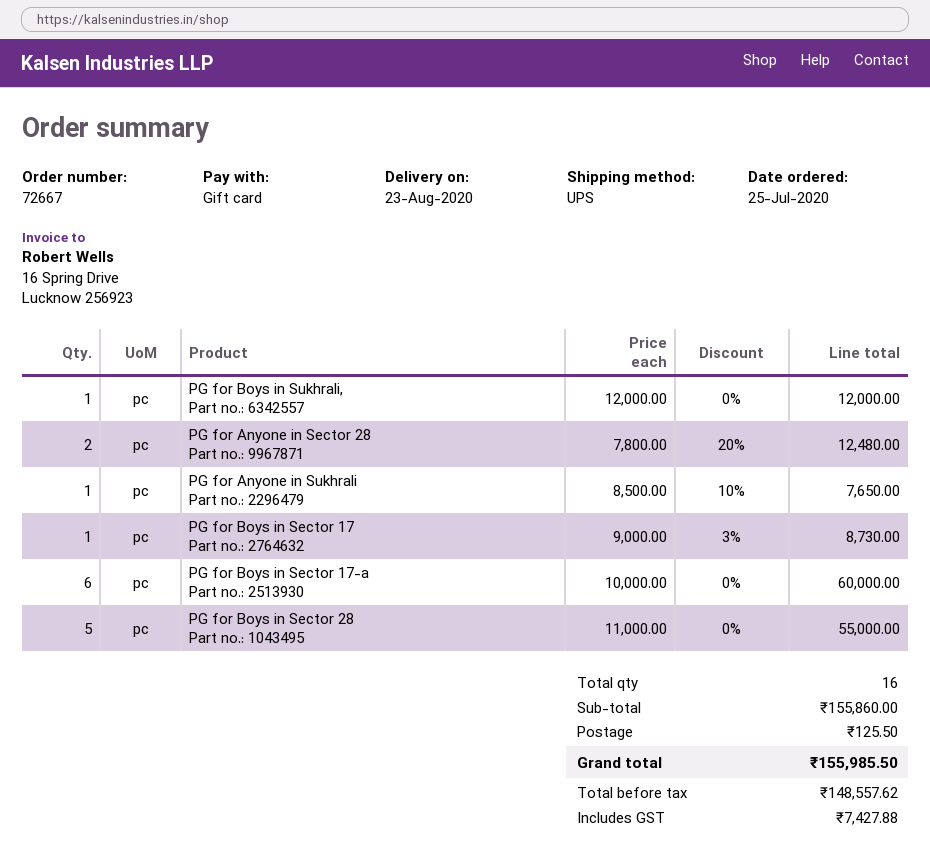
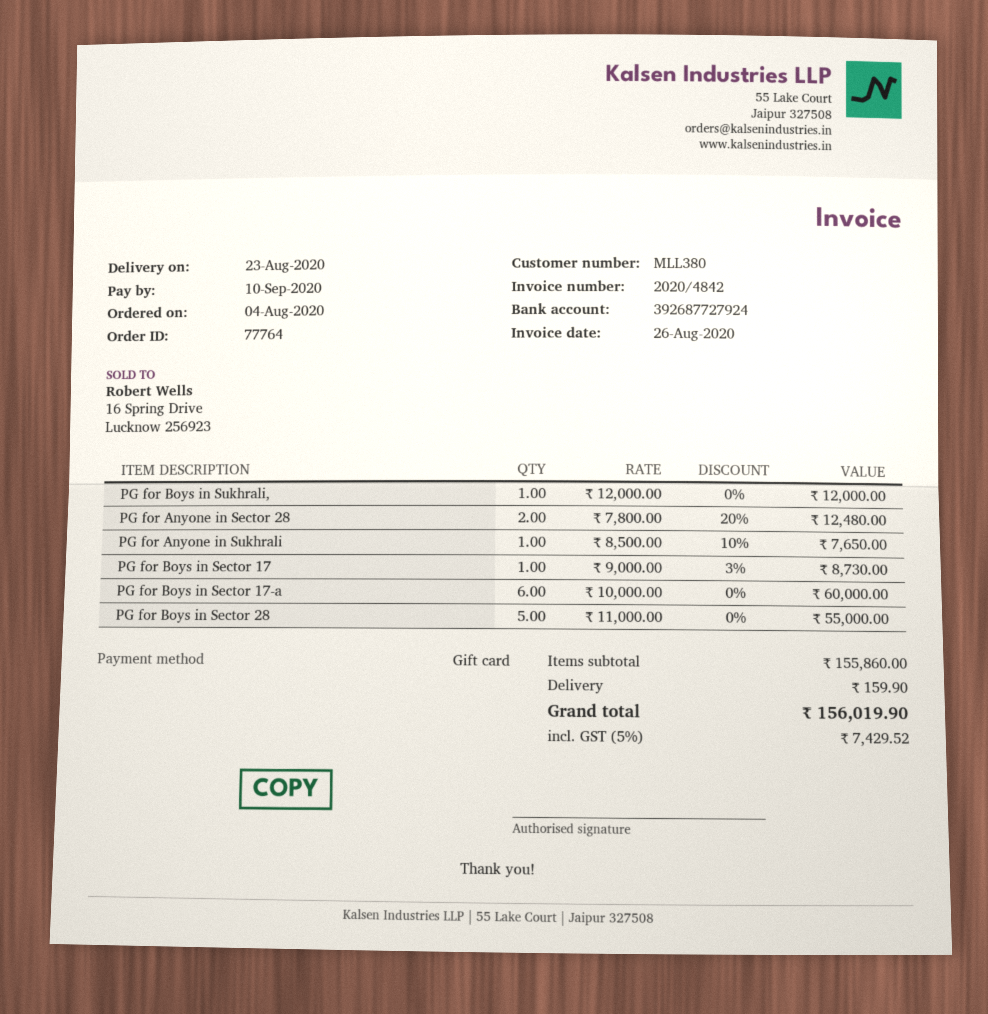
order number: 72667 -> 77764
order date: 2020-07-25 -> 2020-08-04
shipping: 125.50 -> 159.90
tax: 7427.88 -> 7429.52
total: 155985.50 -> 156019.90

